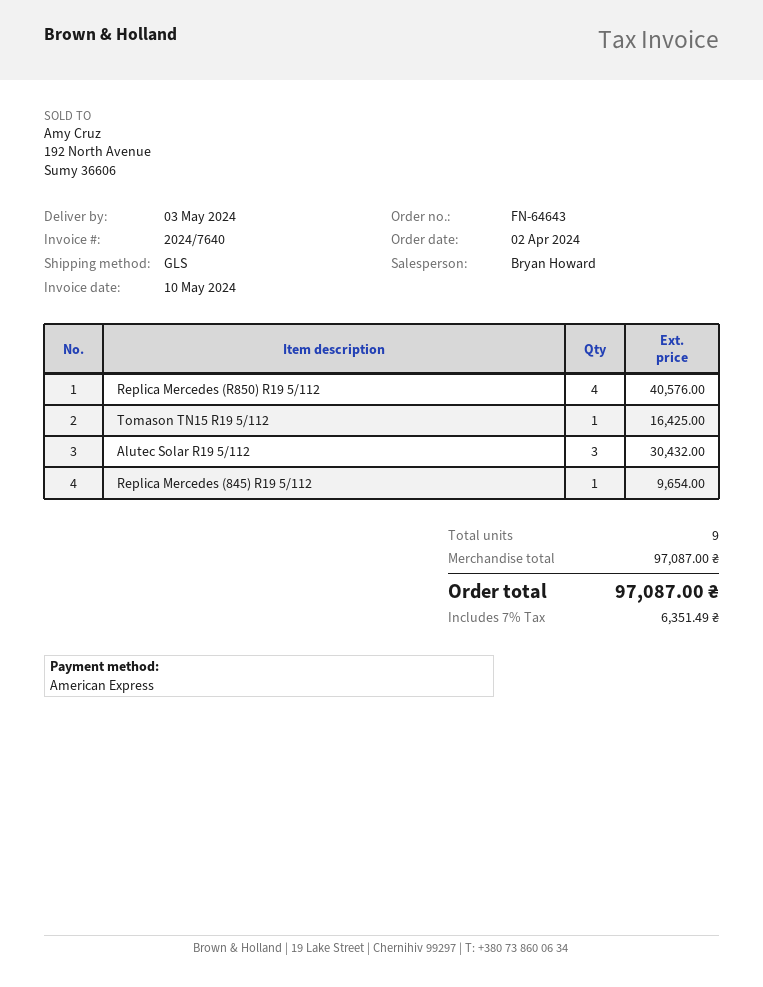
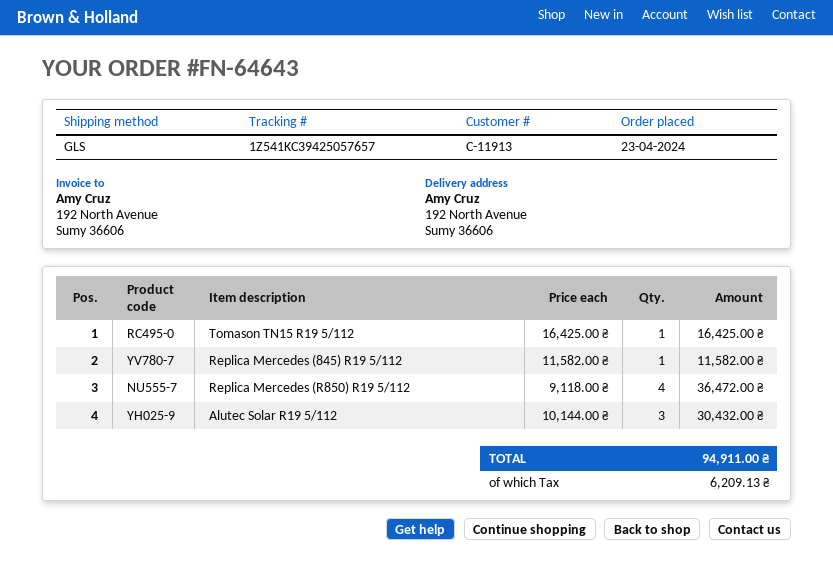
order date: 2024-04-02 -> 2024-04-23
Replica Mercedes (R850) R19 5/112: 4 for 40576.00 -> 4 for 36472.00
Replica Mercedes (845) R19 5/112: 1 for 9654.00 -> 1 for 11582.00
tax: 6351.49 -> 6209.13
total: 97087.00 -> 94911.00

